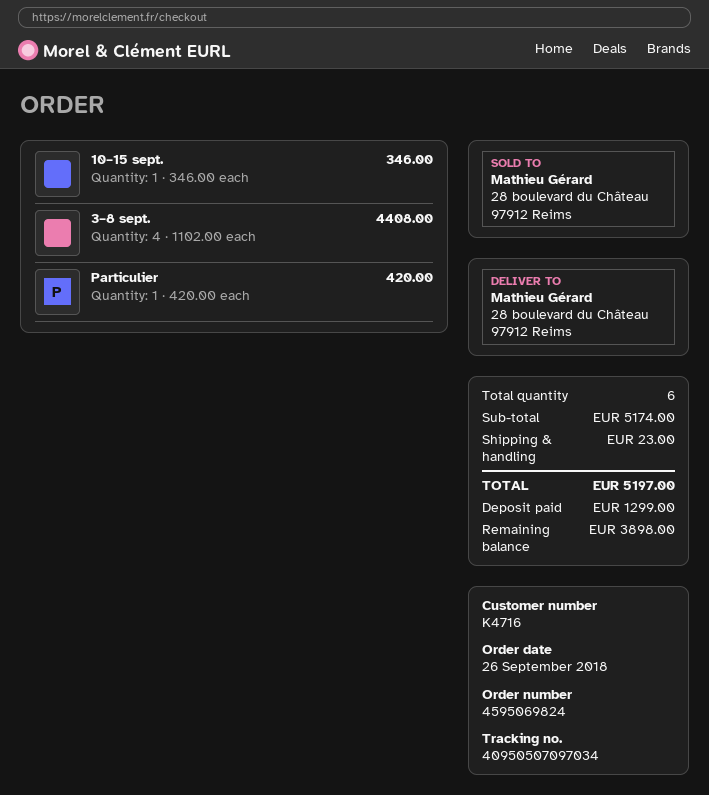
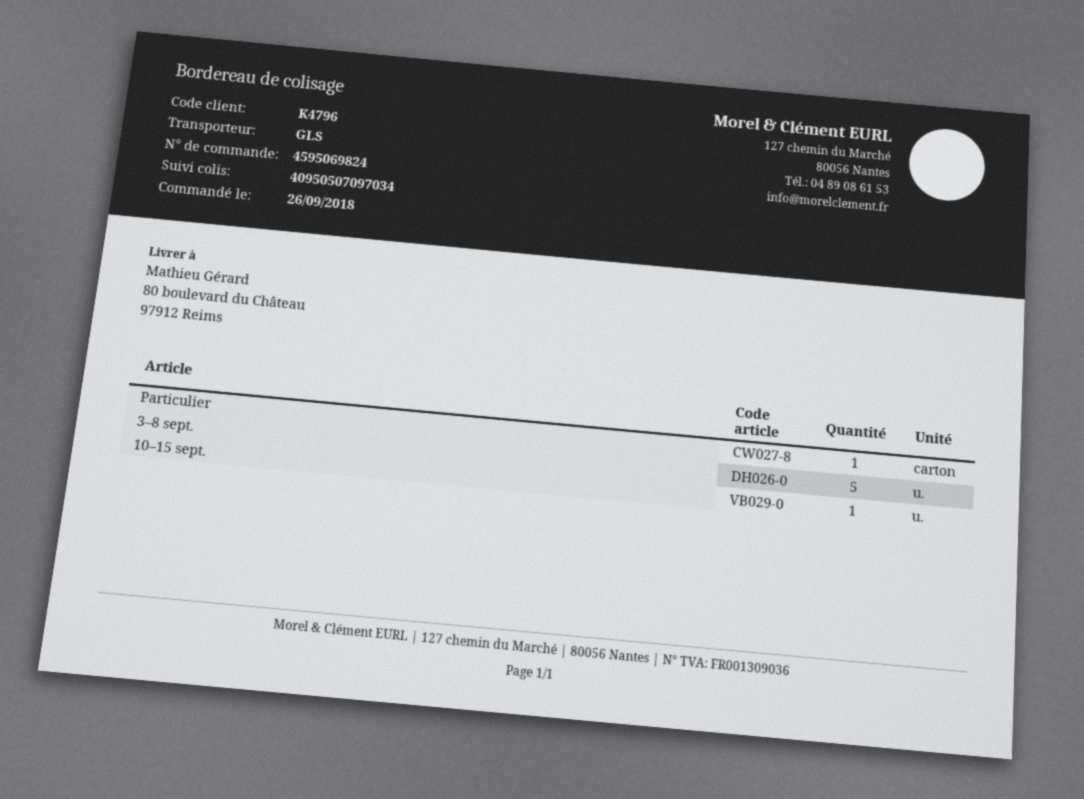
customer number: K4716 -> K4796
ship to: 28 boulevard du Château, 97912 Reims -> 80 boulevard du Château, 97912 Reims
3–8 sept.: 4 -> 5

